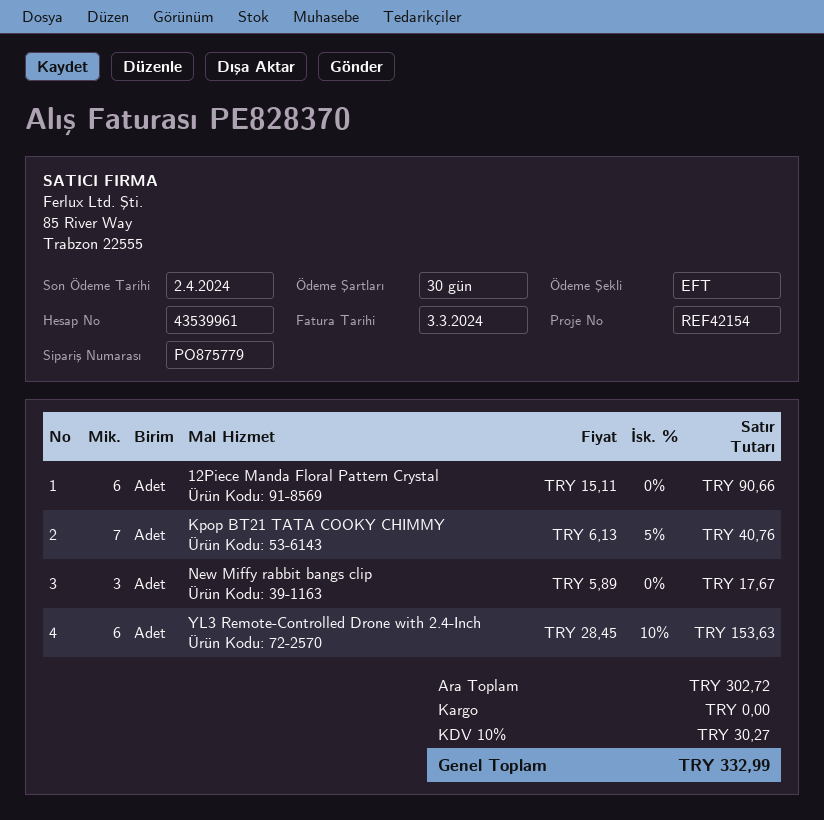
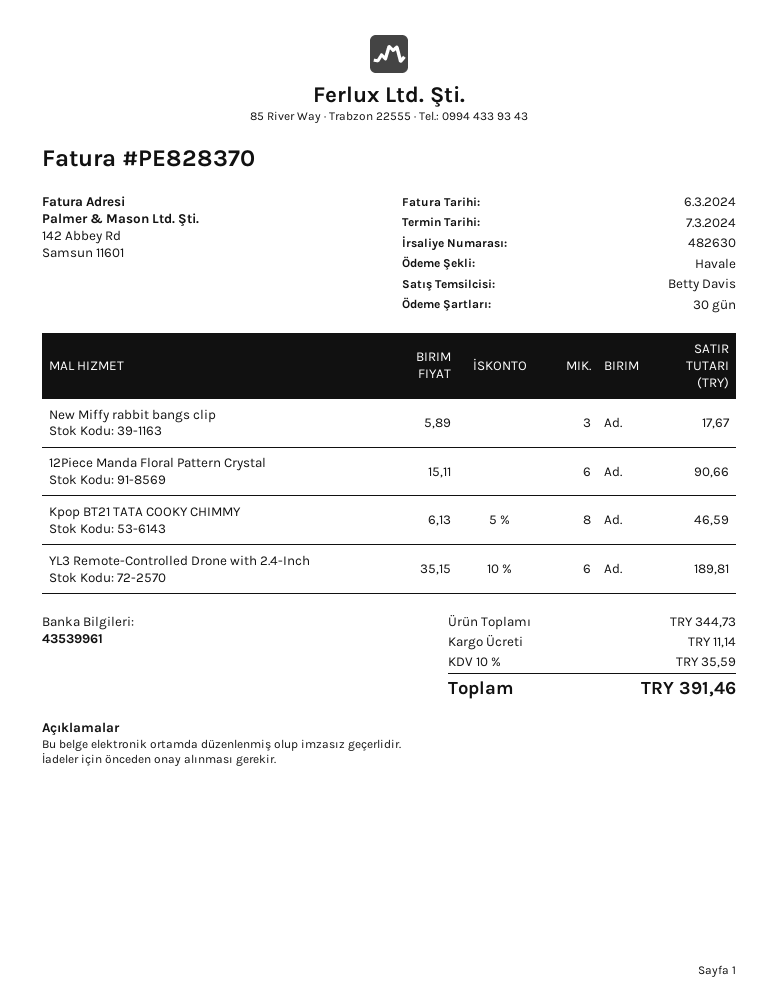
invoice date: 2024-03-03 -> 2024-03-06
Kpop BT21 TATA COOKY CHIMMY: 7 x 6.13 - 5% = 40.76 -> 8 x 6.13 - 5% = 46.59
YL3 Remote-Controlled Drone with 2.4-Inch: 6 x 28.45 - 10% = 153.63 -> 6 x 35.15 - 10% = 189.81
subtotal: 302.72 -> 344.73
shipping: 0.00 -> 11.14
tax: 10% = 30.27 -> 10% = 35.59
total: 332.99 -> 391.46

